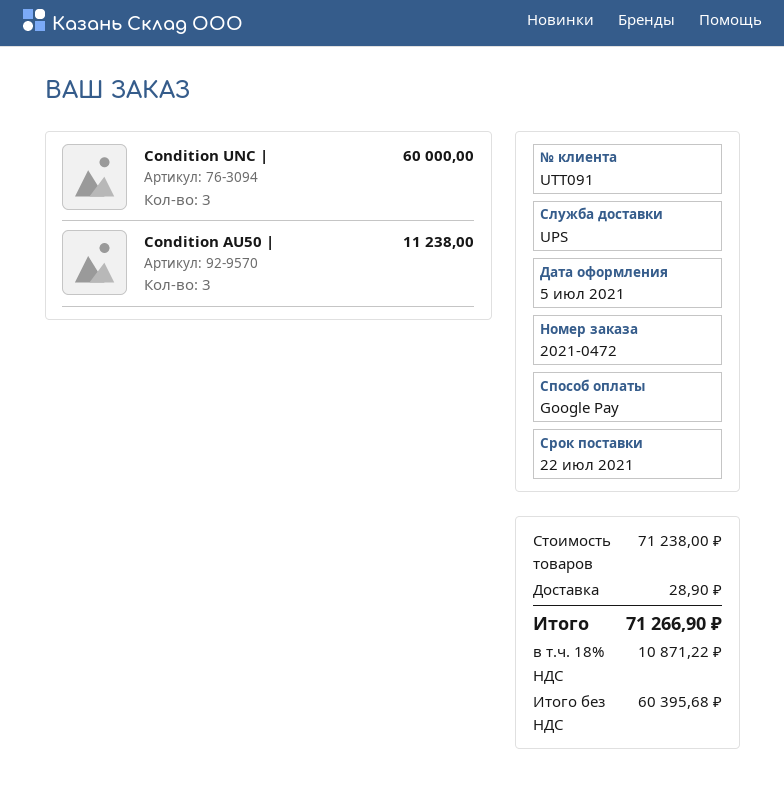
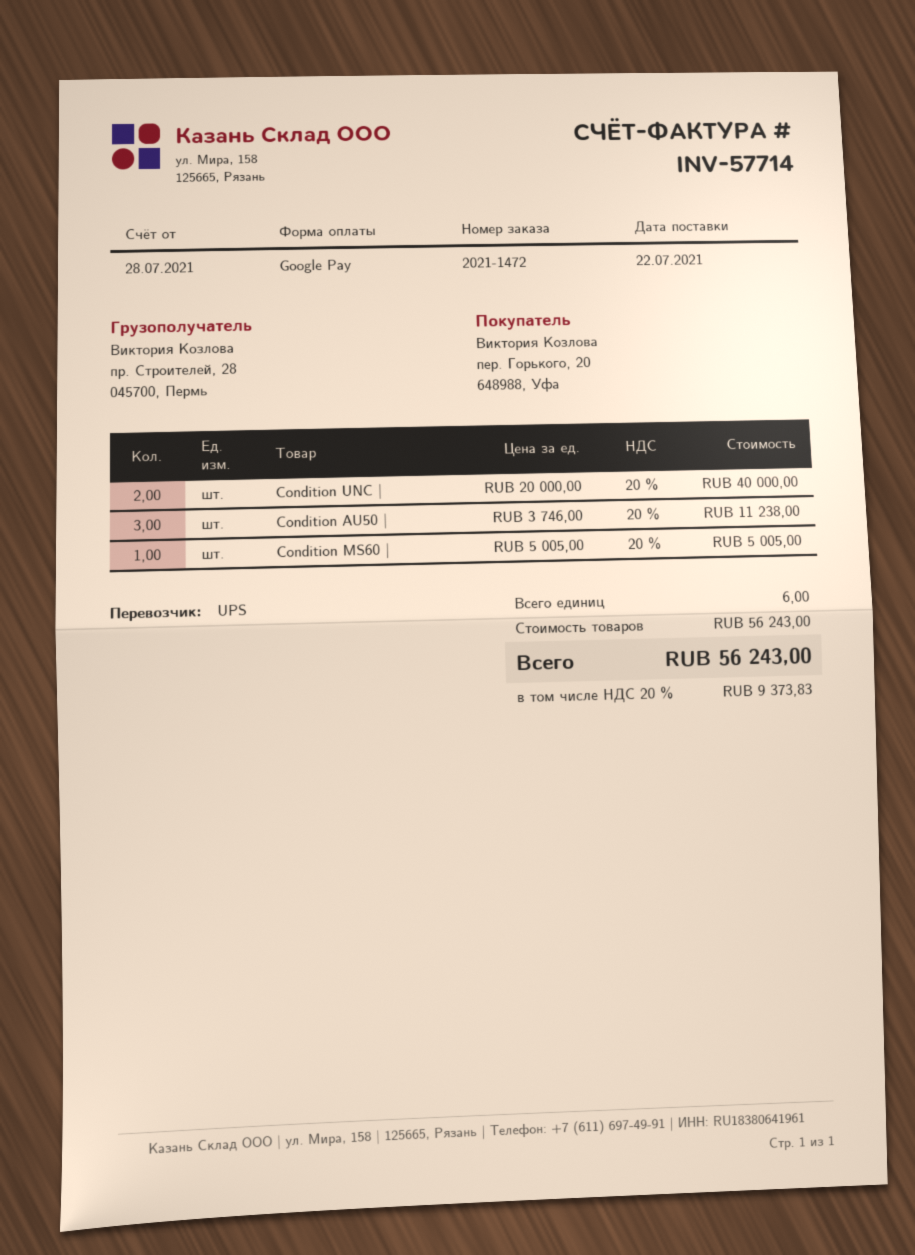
order number: 2021-0472 -> 2021-1472
Condition UNC |: 3 for 60000.00 -> 2 for 40000.00
Condition MS60 |: none -> 1 for 5005.00
subtotal: 71238.00 -> 56243.00
shipping: 28.90 -> none
tax: 18% = 10871.22 -> 20% = 9373.83
total: 71266.90 -> 56243.00

